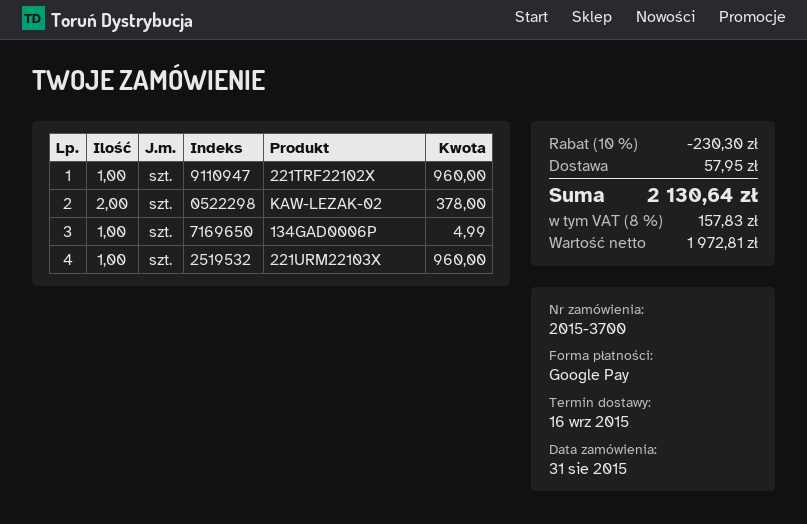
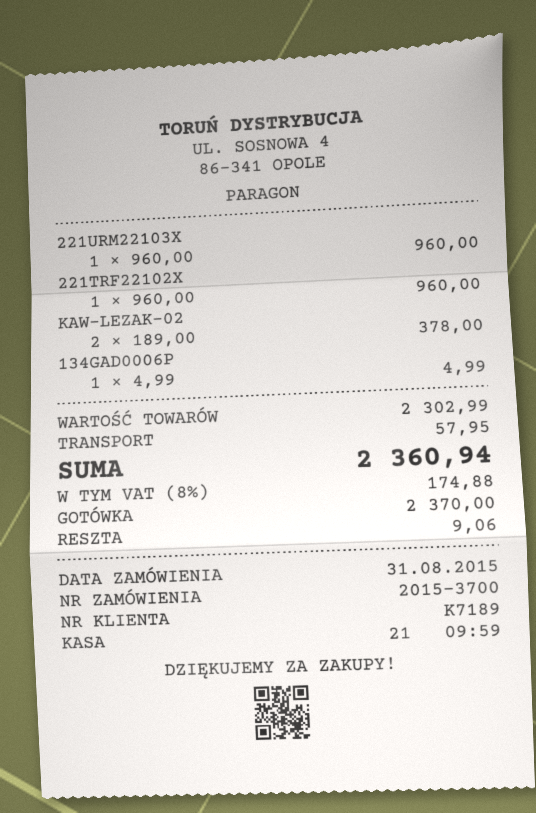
payment method: Google Pay -> cash
discount: 10% = 230.30 -> none
tax: 8% = 157.83 -> 8% = 174.88
total: 2130.64 -> 2360.94

